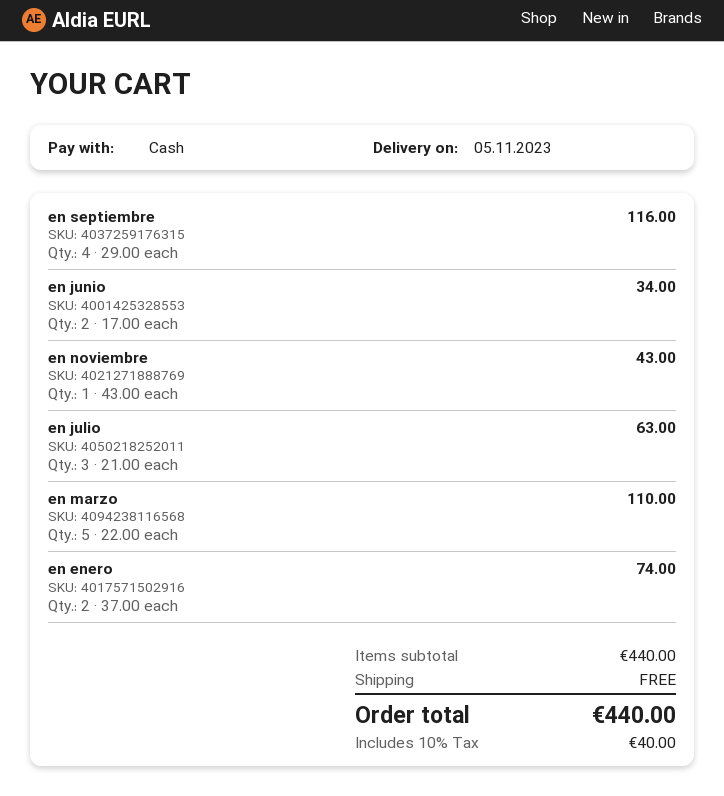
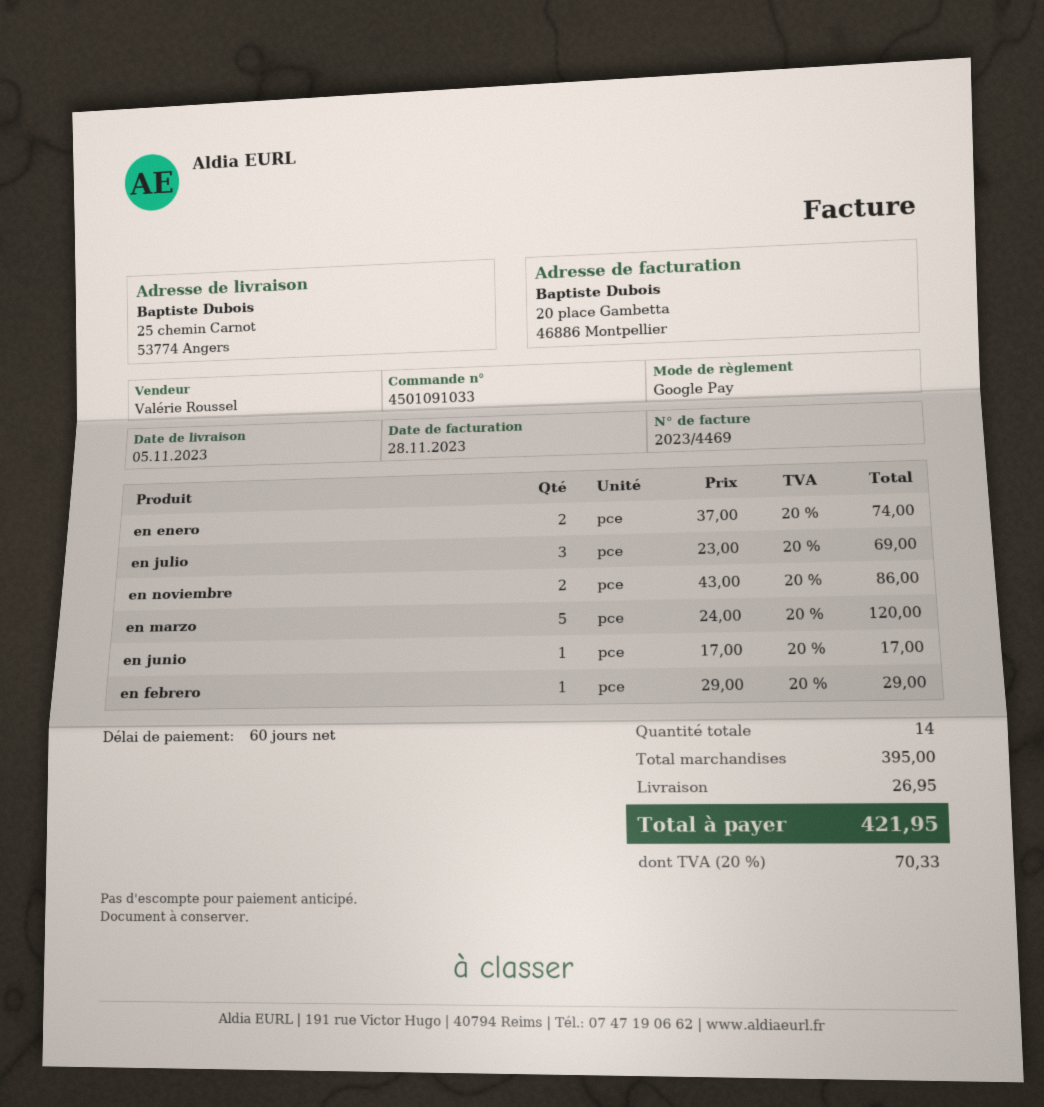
payment method: cash -> Google Pay
en septiembre: 4 x 29.00 = 116.00 -> none
en junio: 2 x 17.00 = 34.00 -> 1 x 17.00 = 17.00
en noviembre: 1 x 43.00 = 43.00 -> 2 x 43.00 = 86.00
en julio: 3 x 21.00 = 63.00 -> 3 x 23.00 = 69.00
en marzo: 5 x 22.00 = 110.00 -> 5 x 24.00 = 120.00
en febrero: none -> 1 x 29.00 = 29.00
subtotal: 440.00 -> 395.00
shipping: 0.00 -> 26.95
tax: 10% = 40.00 -> 20% = 70.33
total: 440.00 -> 421.95

